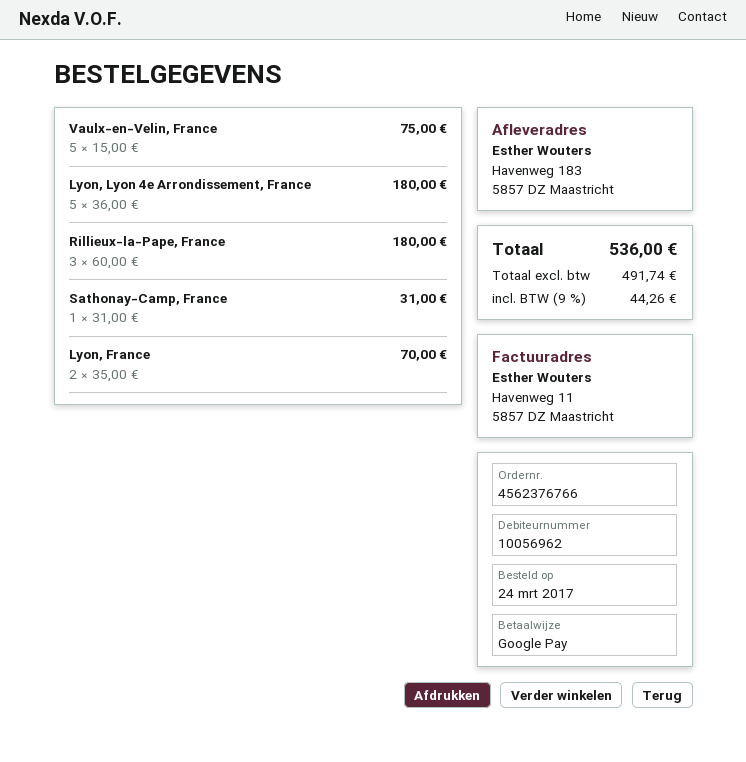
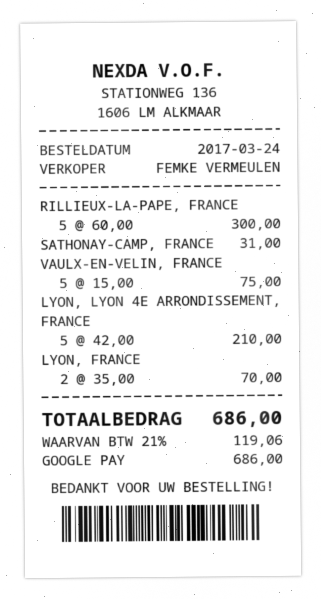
Lyon, Lyon 4e Arrondissement, France: 5 x 36.00 = 180.00 -> 5 x 42.00 = 210.00
Rillieux-la-Pape, France: 3 x 60.00 = 180.00 -> 5 x 60.00 = 300.00
tax: 9% = 44.26 -> 21% = 119.06
total: 536.00 -> 686.00

